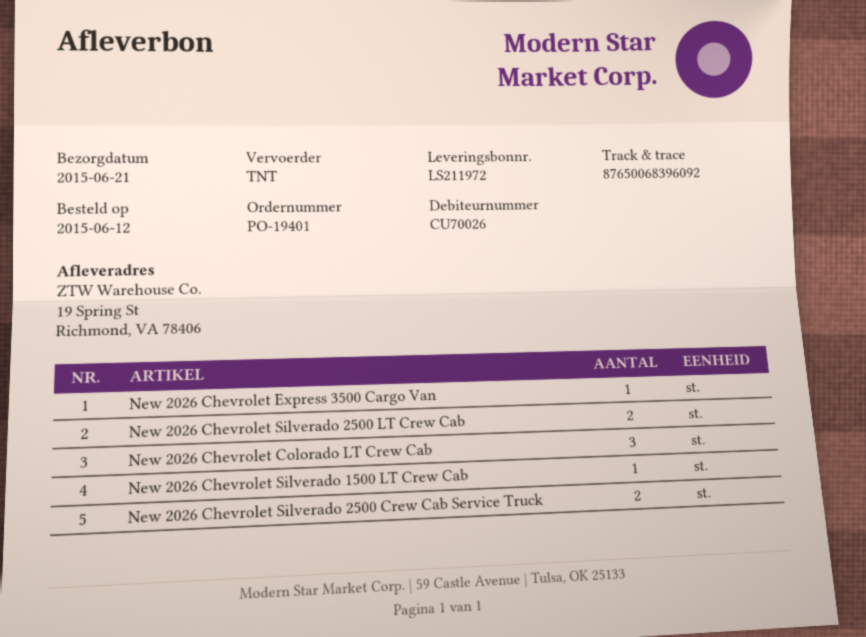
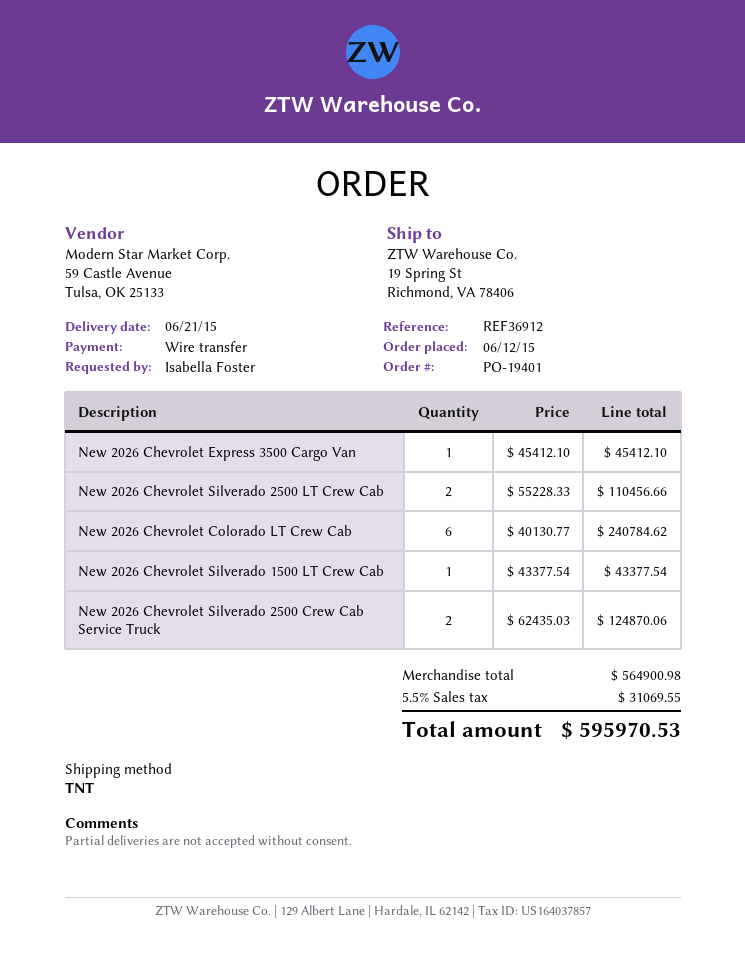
New 2026 Chevrolet Colorado LT Crew Cab: 3 -> 6

